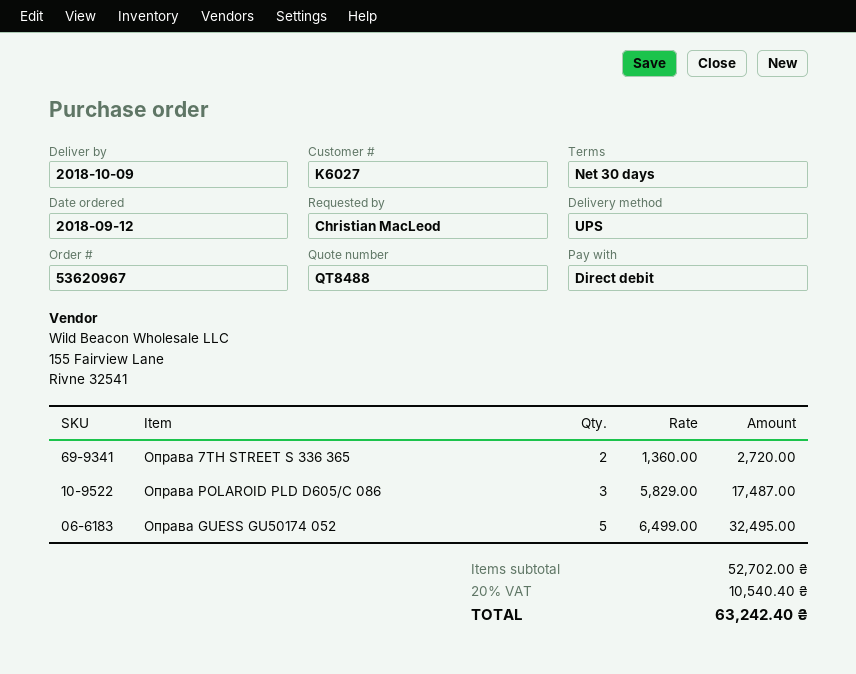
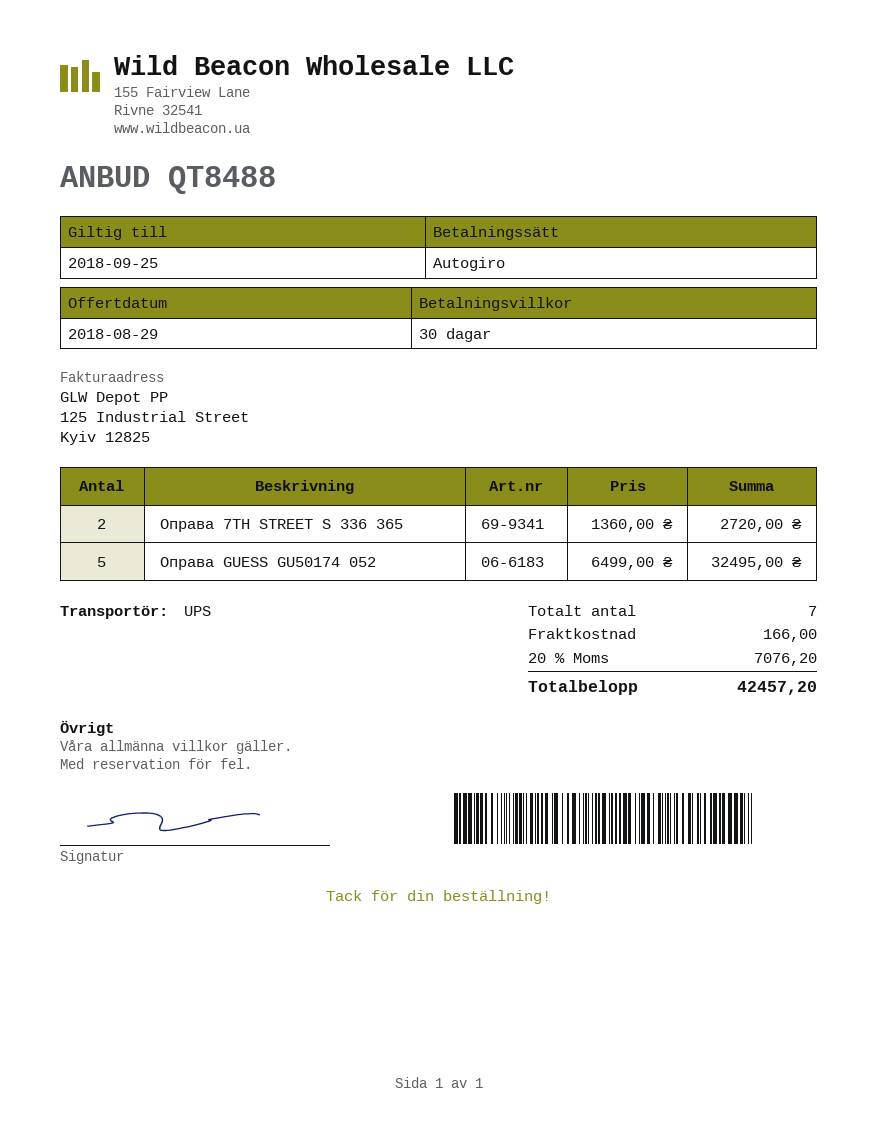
Оправа POLAROID PLD D605/C 086: 3 x 5829.00 = 17487.00 -> none
shipping: none -> 166.00
tax: 20% = 10540.40 -> 20% = 7076.20
total: 63242.40 -> 42457.20

